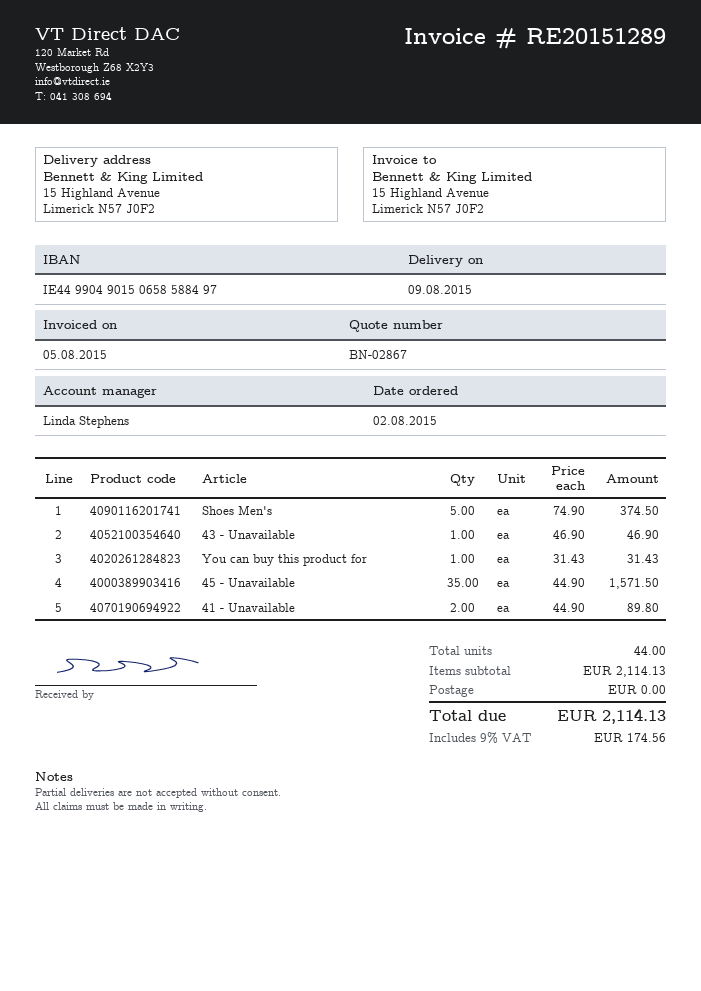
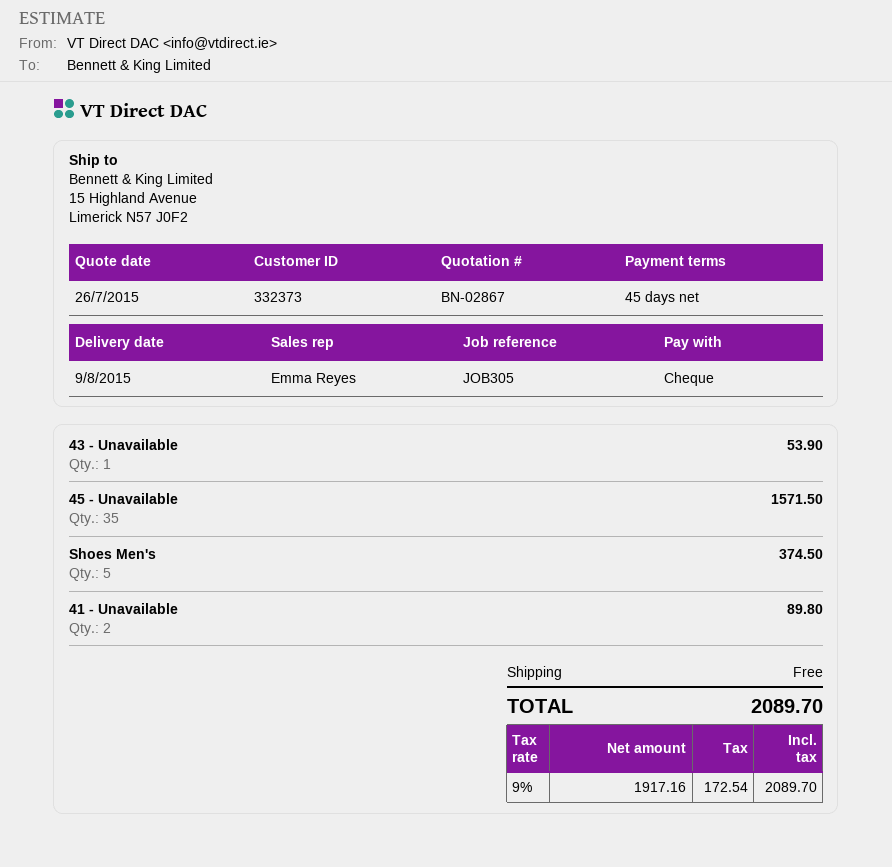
sales rep: Linda Stephens -> Emma Reyes
43 - Unavailable: 1 for 46.90 -> 1 for 53.90
You can buy this product for: 1 for 31.43 -> none
tax: 9% = 174.56 -> 9% = 172.54
total: 2114.13 -> 2089.70

